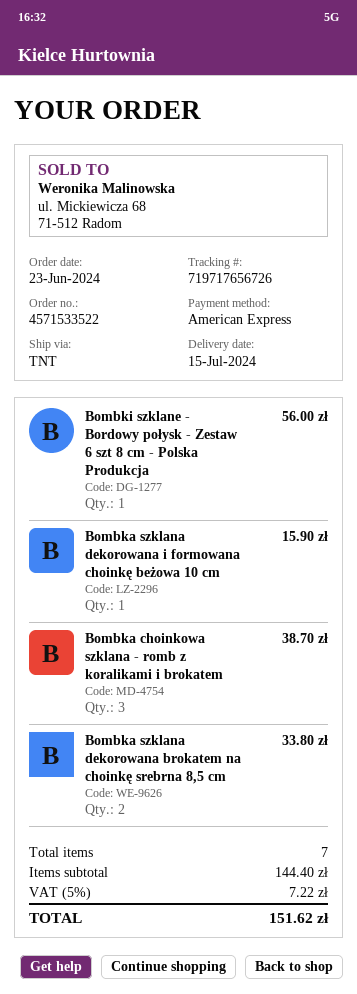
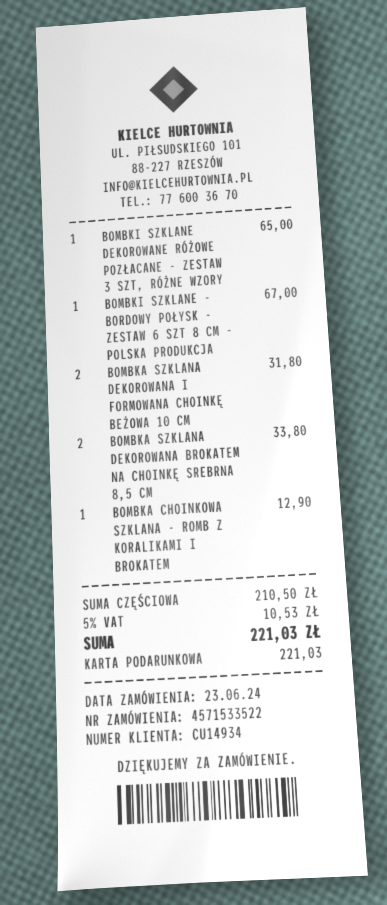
payment method: American Express -> gift card
Bombki szklane - Bordowy połysk - Zestaw 6 szt 8 cm - Polska Produkcja: 1 for 56.00 -> 1 for 67.00
Bombka szklana dekorowana i formowana choinkę beżowa 10 cm: 1 for 15.90 -> 2 for 31.80
Bombka choinkowa szklana - romb z koralikami i brokatem: 3 for 38.70 -> 1 for 12.90
BOMBKI SZKLANE DEKOROWANE RÓŻOWE POZŁACANE - ZESTAW 3 SZT, RÓŻNE WZORY: none -> 1 for 65.00
subtotal: 144.40 -> 210.50
tax: 5% = 7.22 -> 5% = 10.53
total: 151.62 -> 221.03

